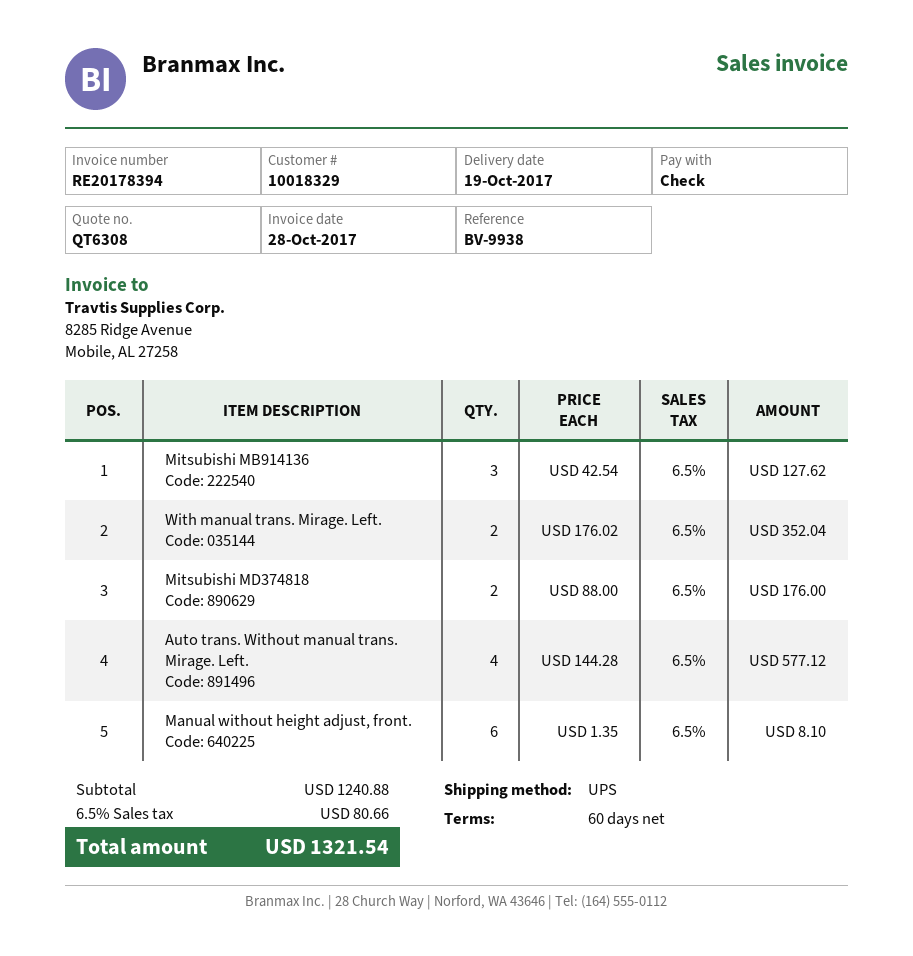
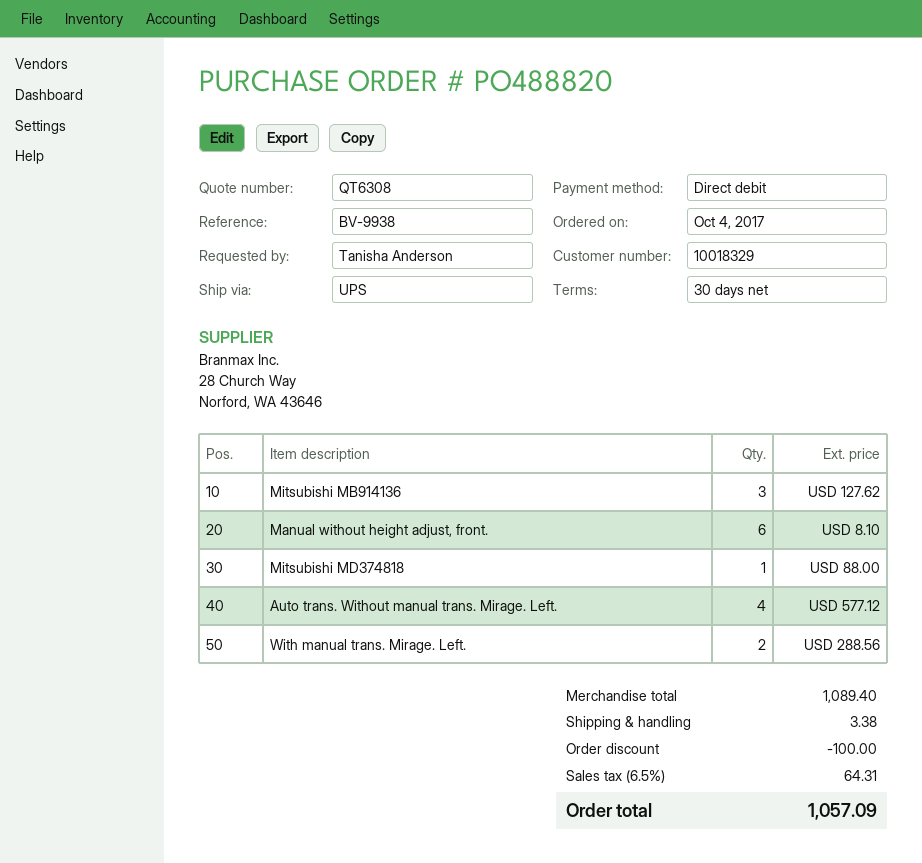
payment terms: 60 days -> 30 days
payment method: cheque -> direct debit
With manual trans. Mirage. Left.: 2 for 352.04 -> 2 for 288.56
Mitsubishi MD374818: 2 for 176.00 -> 1 for 88.00
subtotal: 1240.88 -> 1089.40
discount: none -> 100.00
shipping: none -> 3.38
tax: 6.5% = 80.66 -> 6.5% = 64.31
total: 1321.54 -> 1057.09

